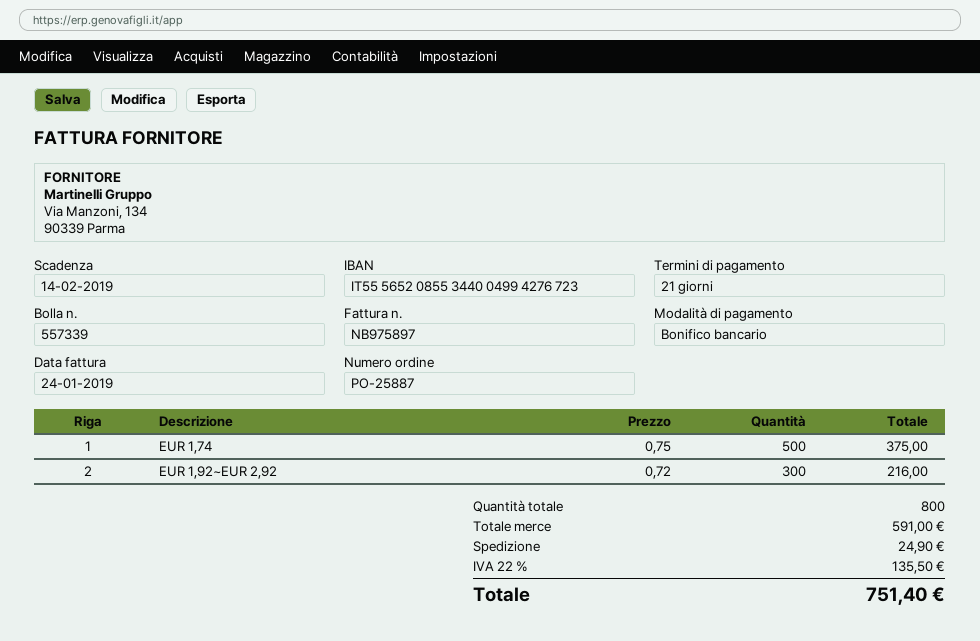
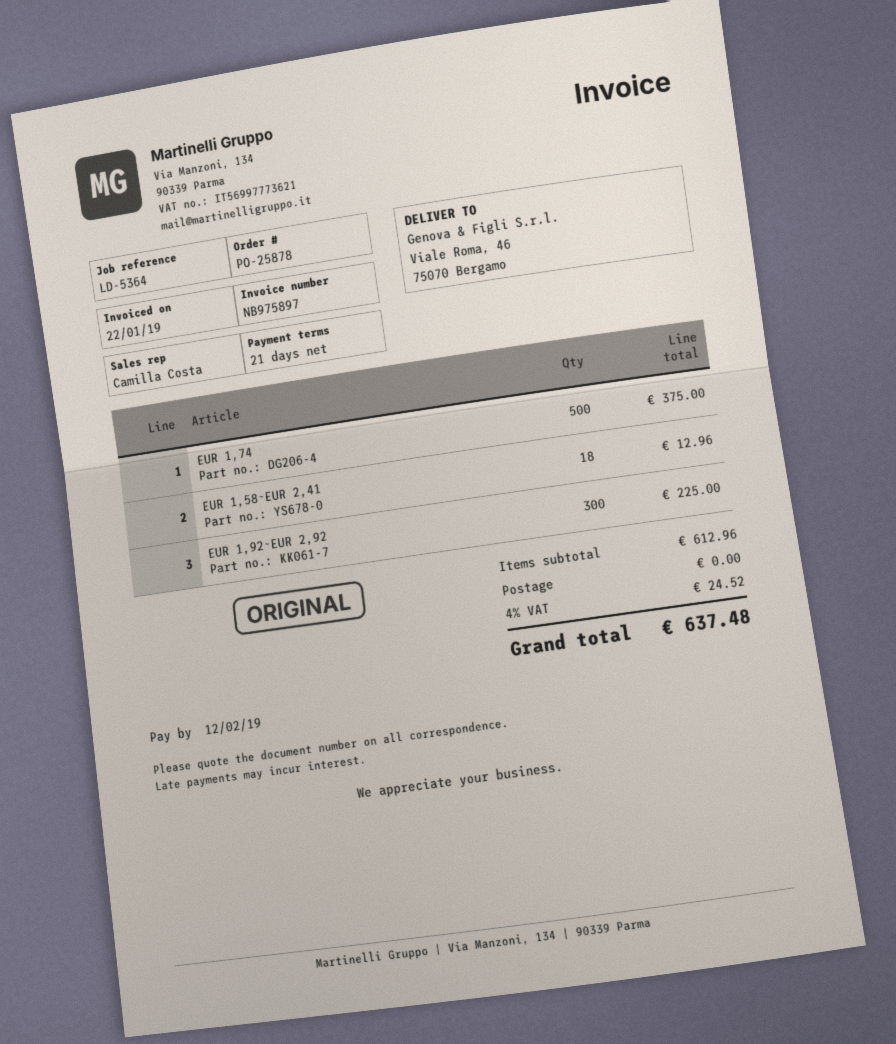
order number: PO-25887 -> PO-25878
invoice date: 2019-01-24 -> 2019-01-22
due date: 2019-02-14 -> 2019-02-12
EUR 1,92~EUR 2,92: 300 for 216.00 -> 300 for 225.00
EUR 1,58~EUR 2,41: none -> 18 for 12.96
subtotal: 591.00 -> 612.96
shipping: 24.90 -> 0.00
tax: 22% = 135.50 -> 4% = 24.52
total: 751.40 -> 637.48

